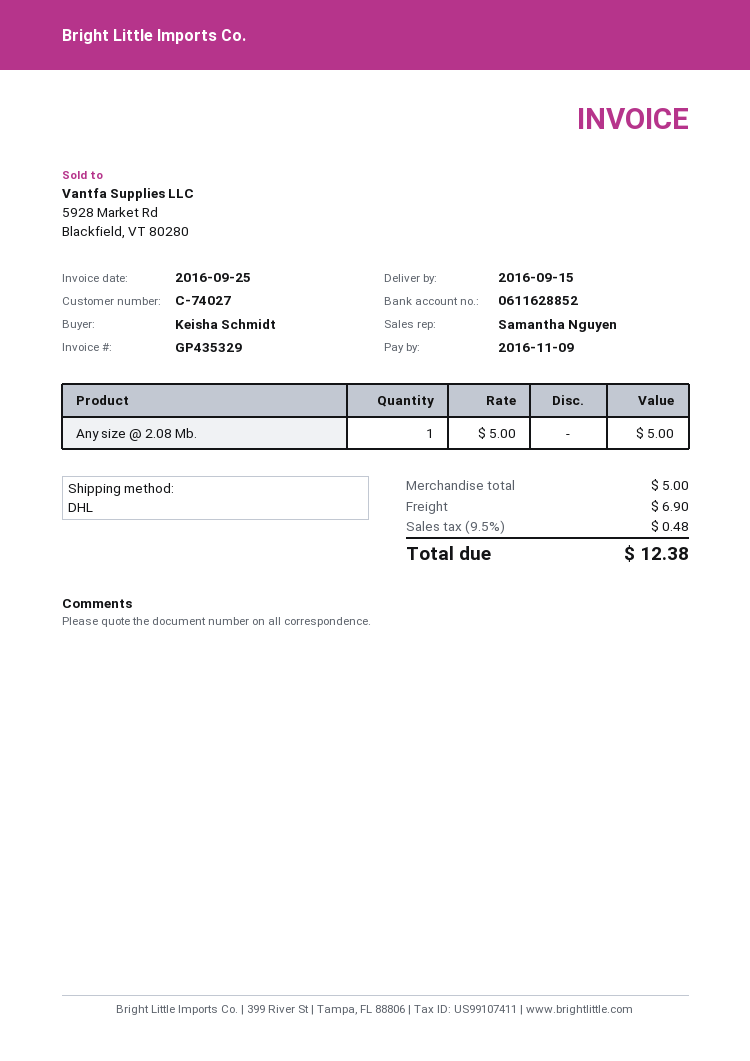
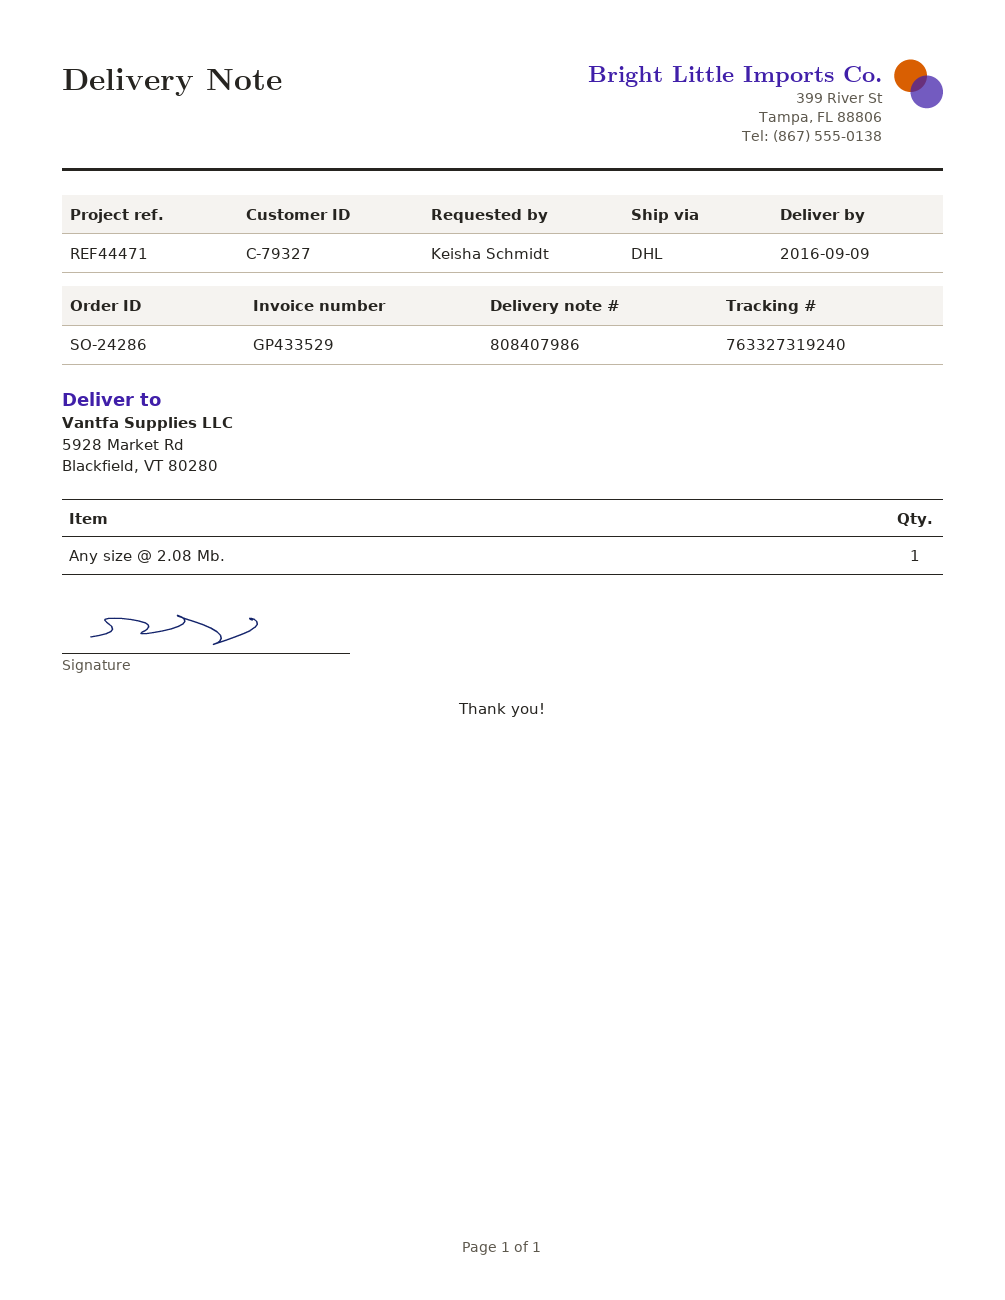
delivery date: 2016-09-15 -> 2016-09-09
invoice number: GP435329 -> GP433529
customer number: C-74027 -> C-79327

